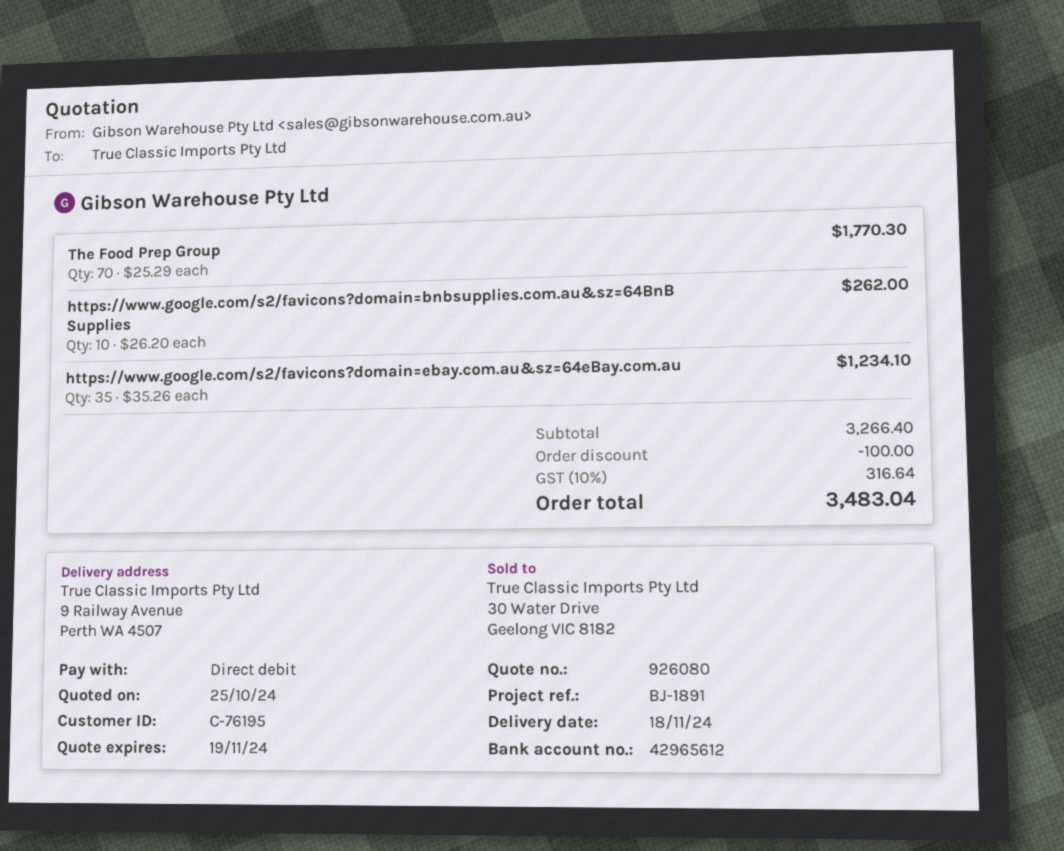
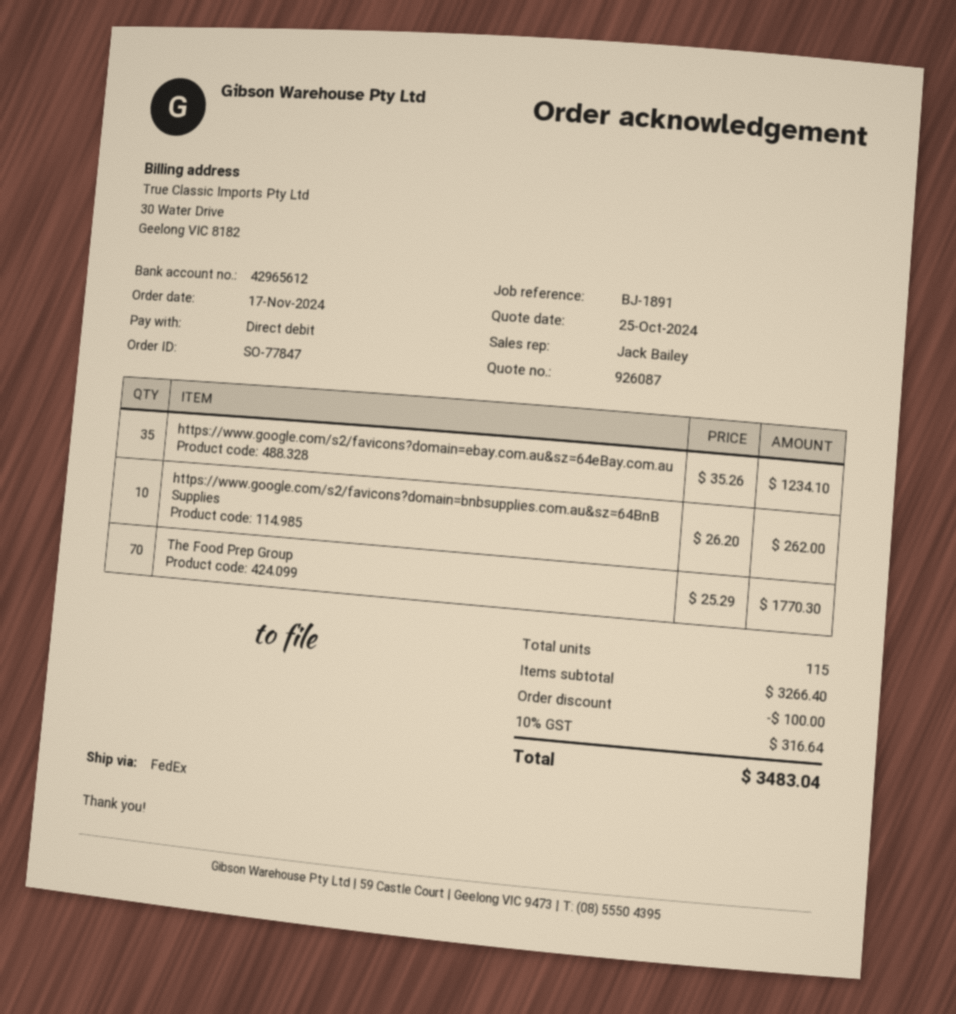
quote number: 926080 -> 926087

